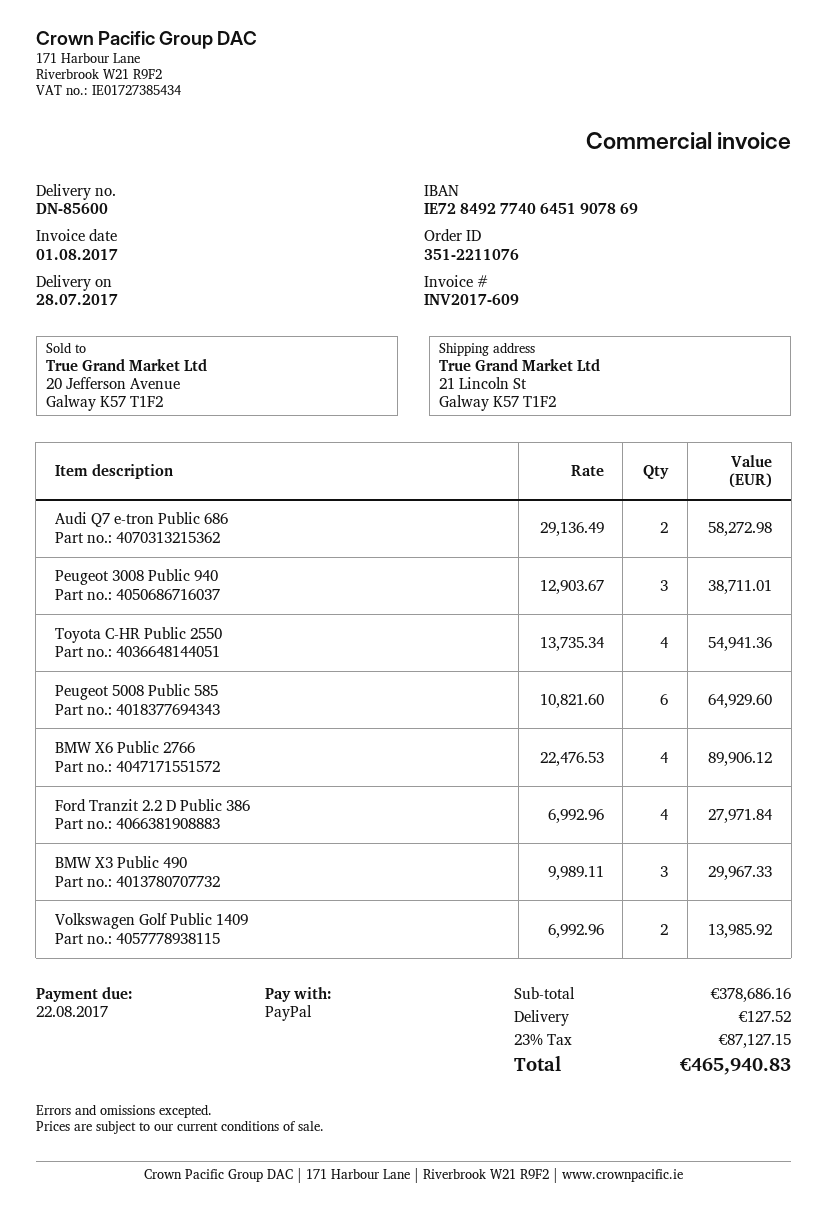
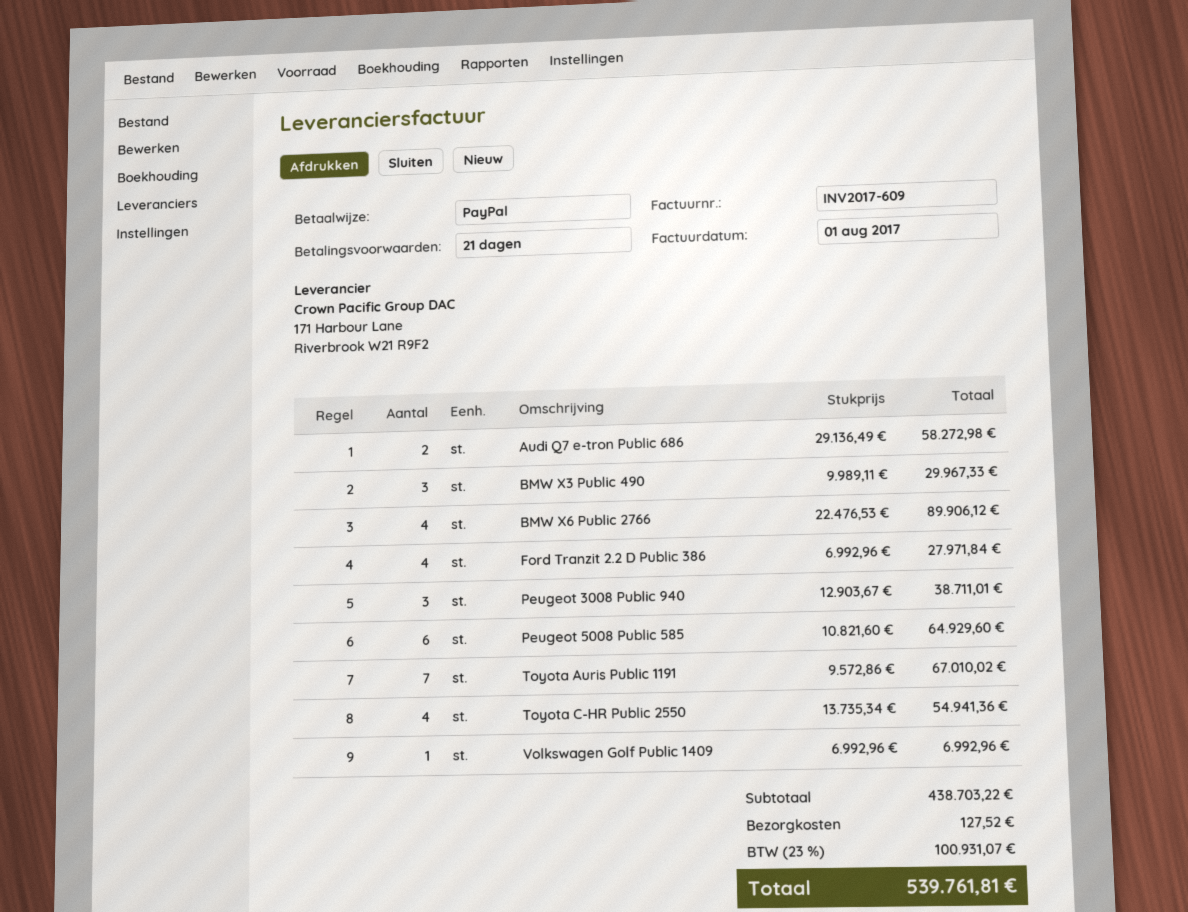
Volkswagen Golf Public 1409: 2 x 6992.96 = 13985.92 -> 1 x 6992.96 = 6992.96
Toyota Auris Public 1191: none -> 7 x 9572.86 = 67010.02
subtotal: 378686.16 -> 438703.22
tax: 23% = 87127.15 -> 23% = 100931.07
total: 465940.83 -> 539761.81

